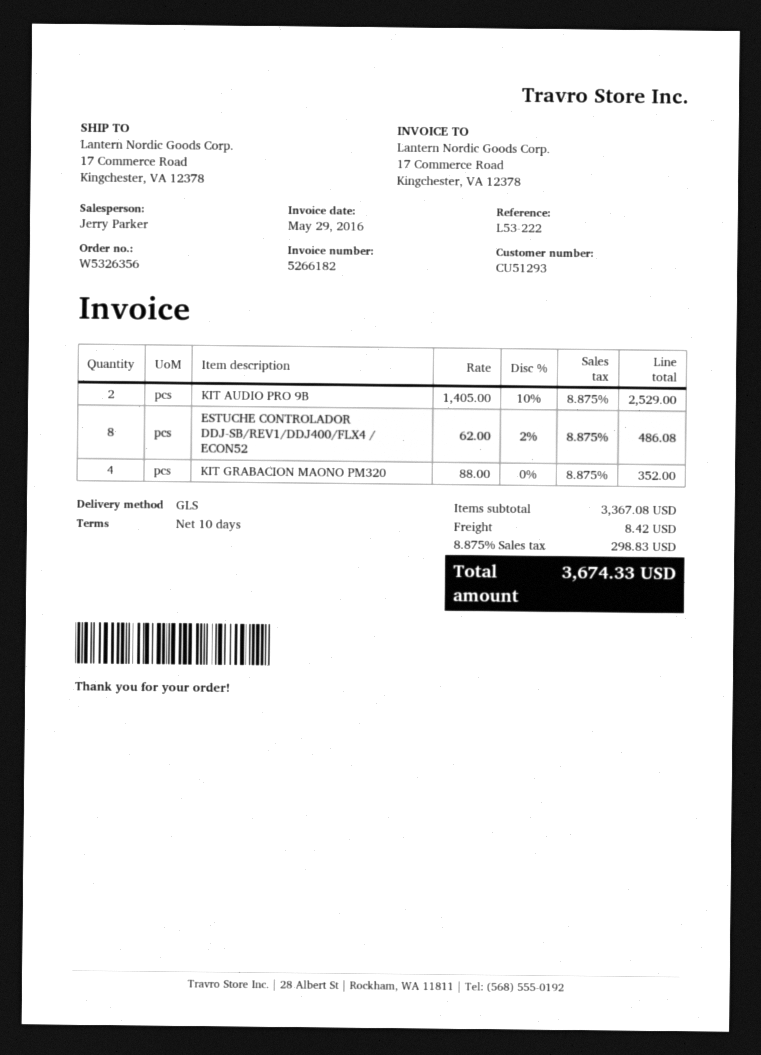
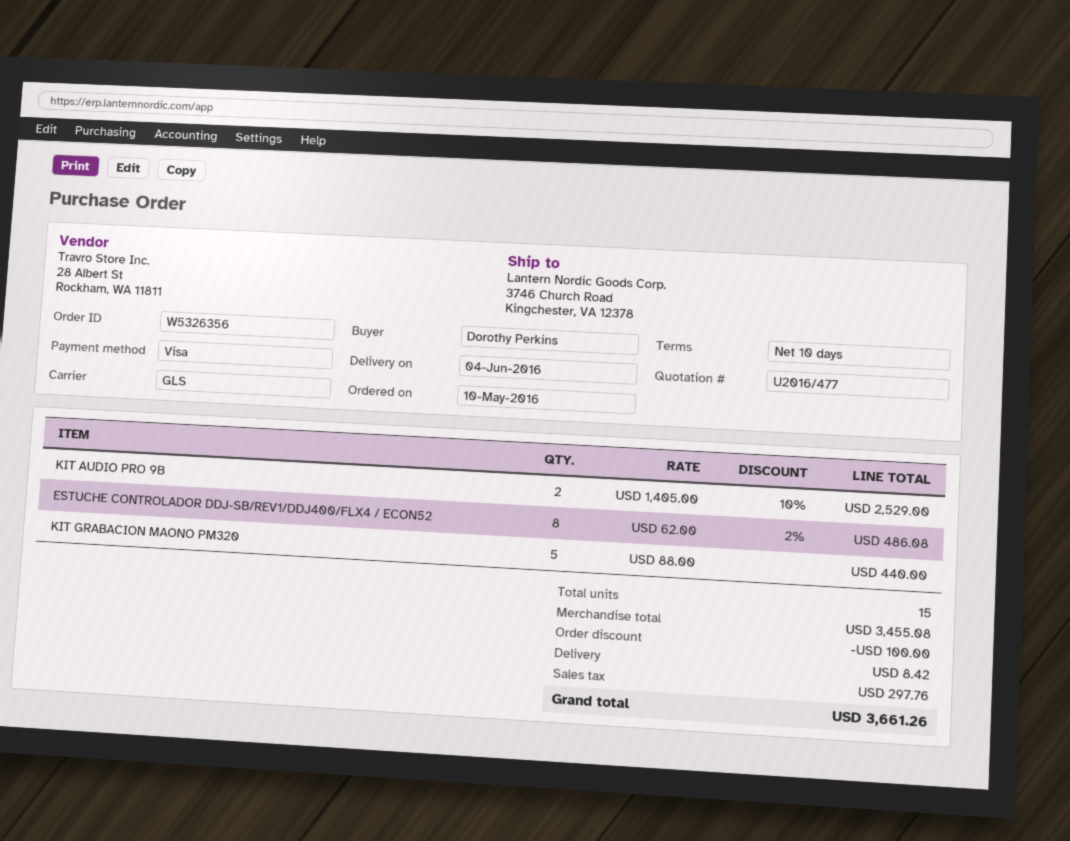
ship to: 17 Commerce Road, Kingchester, VA 12378 -> 3746 Church Road, Kingchester, VA 12378
KIT GRABACION MAONO PM320: 4 x 88.00 = 352.00 -> 5 x 88.00 = 440.00
subtotal: 3367.08 -> 3455.08
discount: none -> 100.00
tax: 298.83 -> 297.76
total: 3674.33 -> 3661.26

